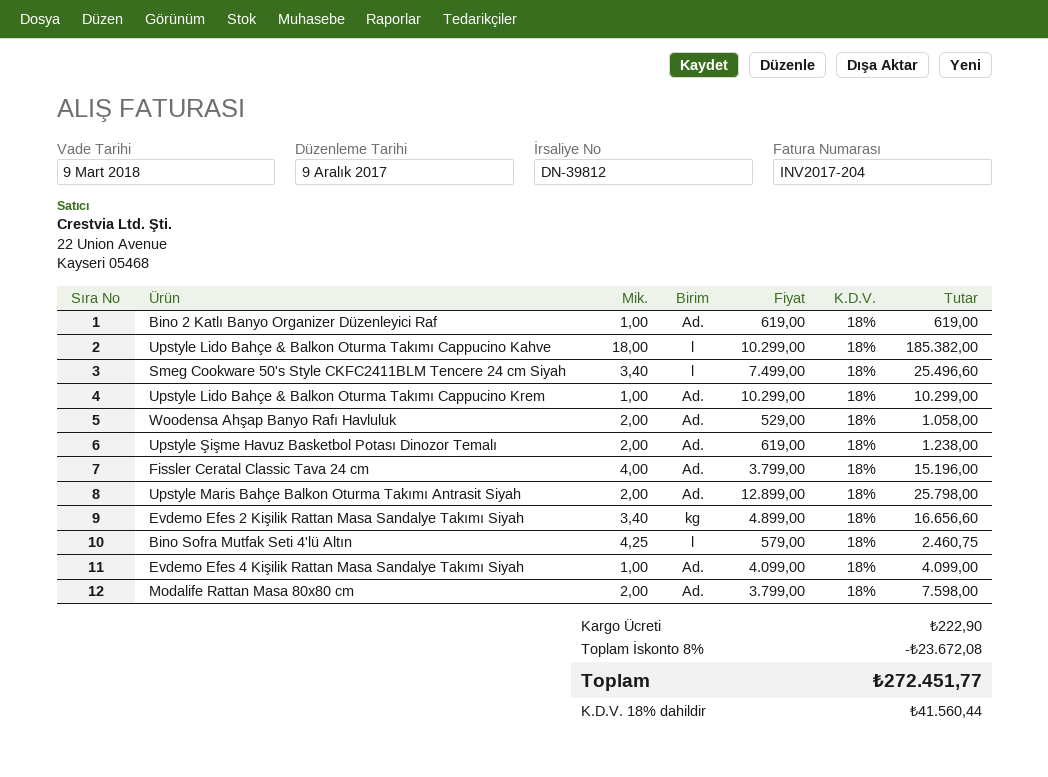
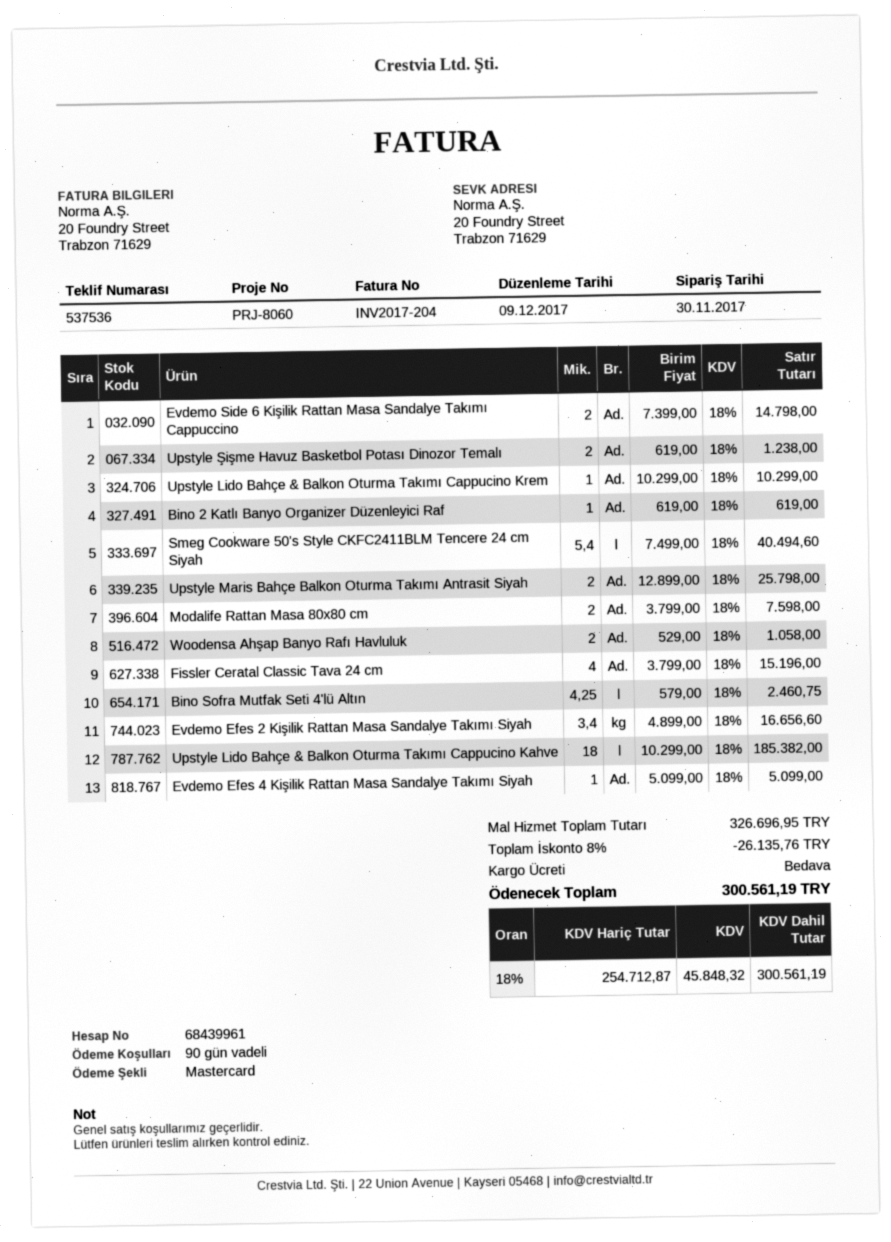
Smeg Cookware 50's Style CKFC2411BLM Tencere 24 cm Siyah: 3.4 x 7499.00 = 25496.60 -> 5.4 x 7499.00 = 40494.60
Evdemo Efes 4 Kişilik Rattan Masa Sandalye Takımı Siyah: 1 x 4099.00 = 4099.00 -> 1 x 5099.00 = 5099.00
Evdemo Side 6 Kişilik Rattan Masa Sandalye Takımı Cappuccino: none -> 2 x 7399.00 = 14798.00
discount: 8% = 23672.08 -> 8% = 26135.76
shipping: 222.90 -> 0.00
tax: 18% = 41560.44 -> 18% = 45848.32
total: 272451.77 -> 300561.19

